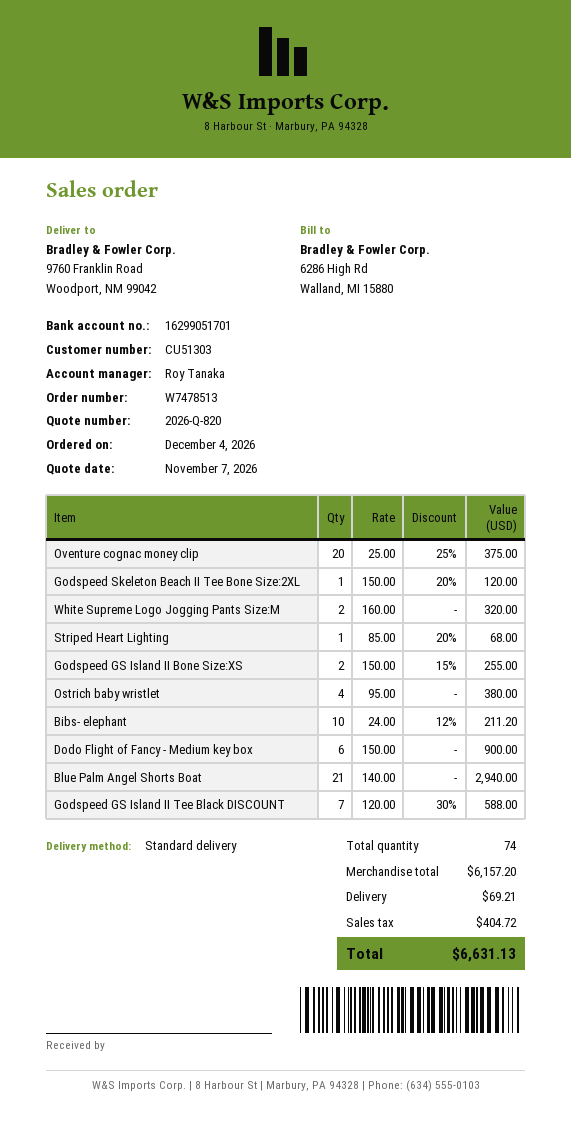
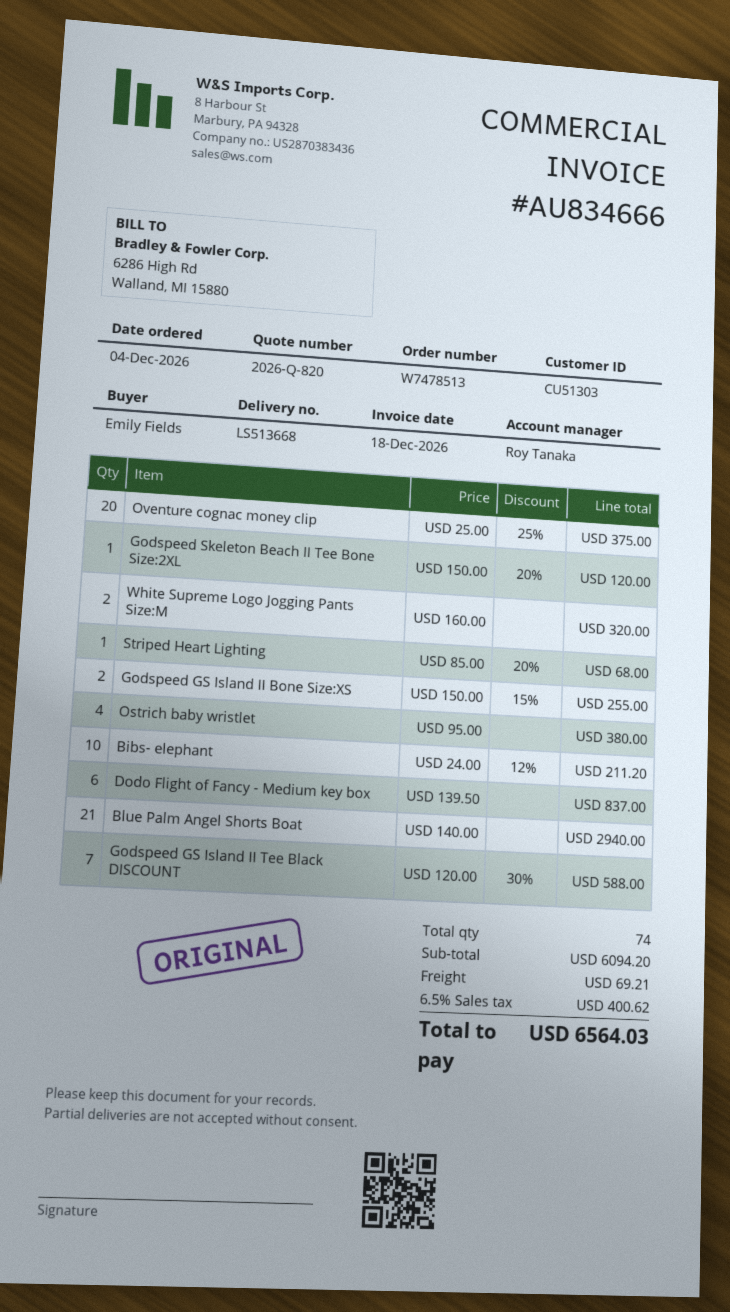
Dodo Flight of Fancy - Medium key box: 6 x 150.00 = 900.00 -> 6 x 139.50 = 837.00
subtotal: 6157.20 -> 6094.20
tax: 404.72 -> 400.62
total: 6631.13 -> 6564.03

